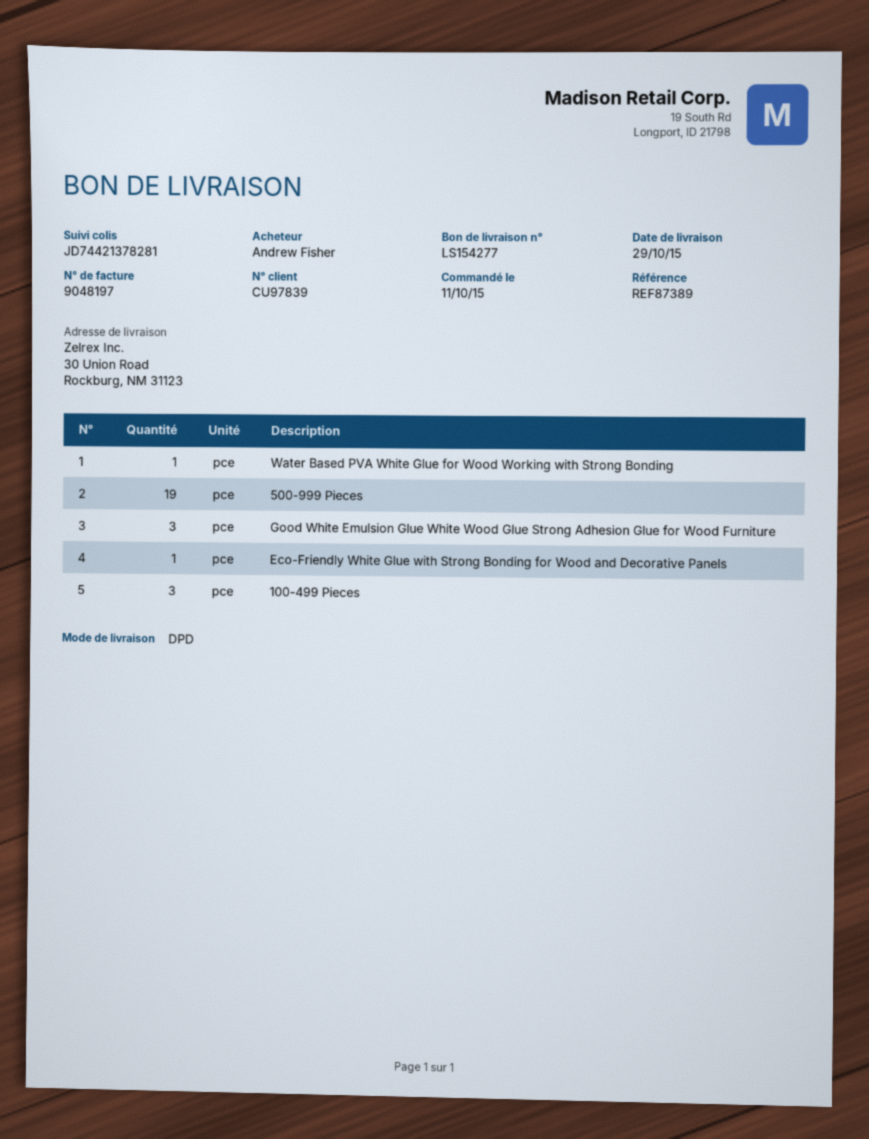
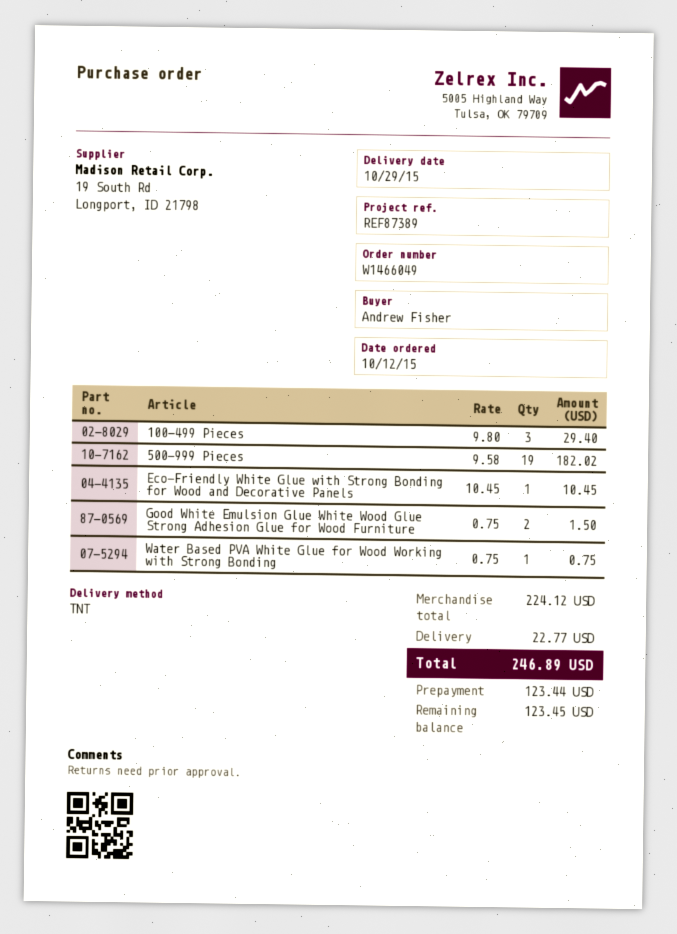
order date: 2015-10-11 -> 2015-10-12
shipping method: DPD -> TNT
Good White Emulsion Glue White Wood Glue Strong Adhesion Glue for Wood Furniture: 3 -> 2

